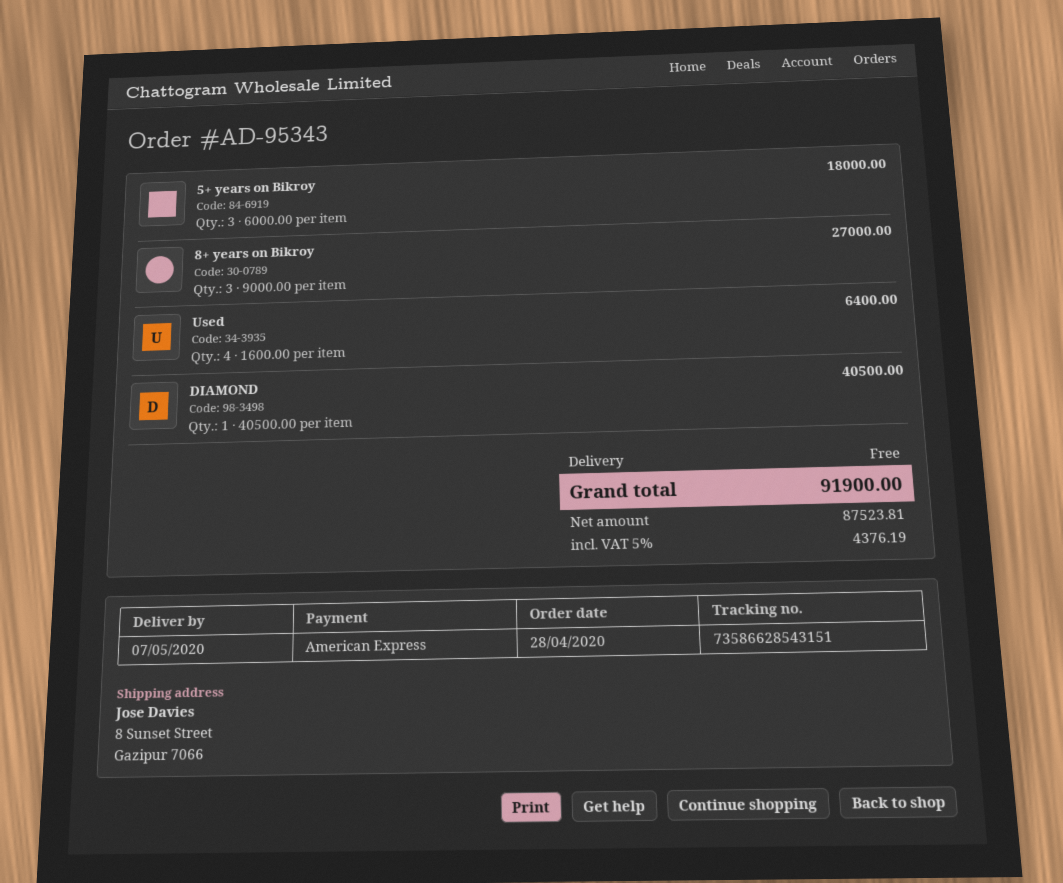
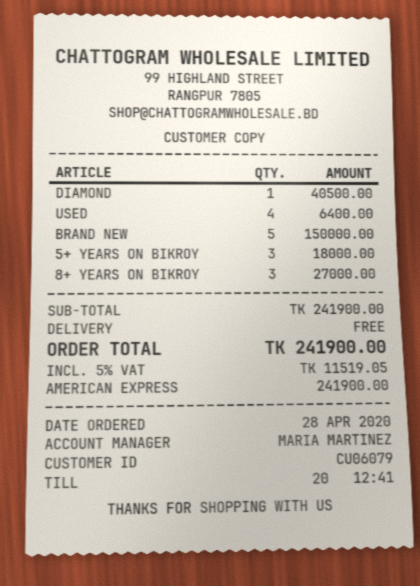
BRAND NEW: none -> 5 for 150000.00
tax: 5% = 4376.19 -> 5% = 11519.05
total: 91900.00 -> 241900.00

